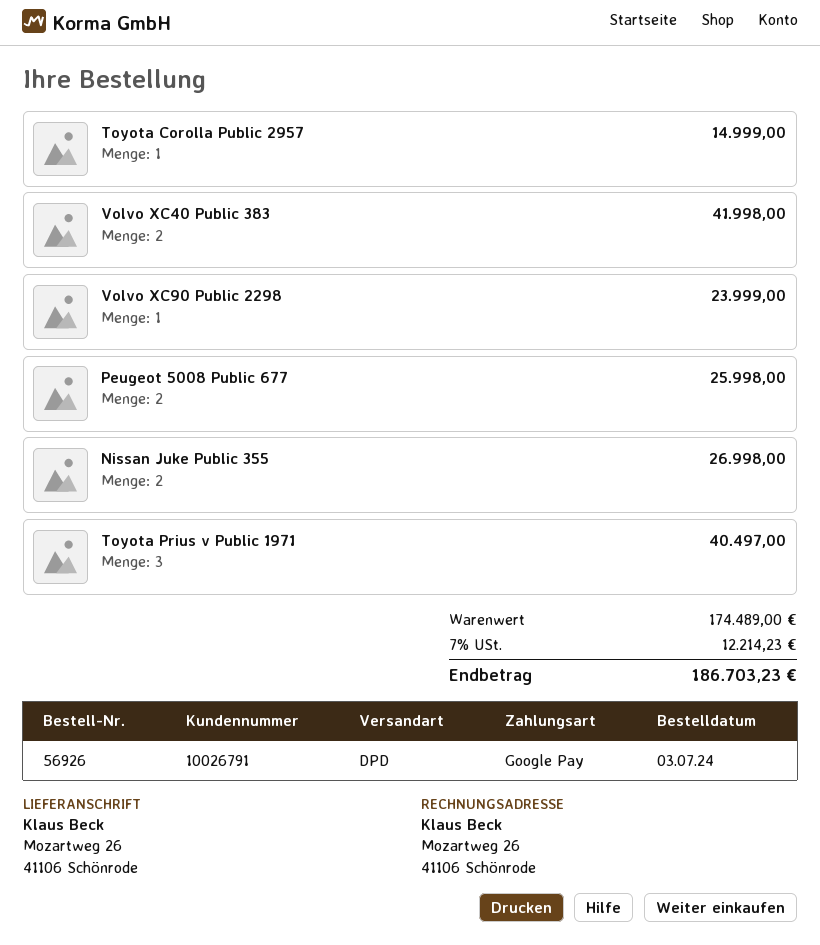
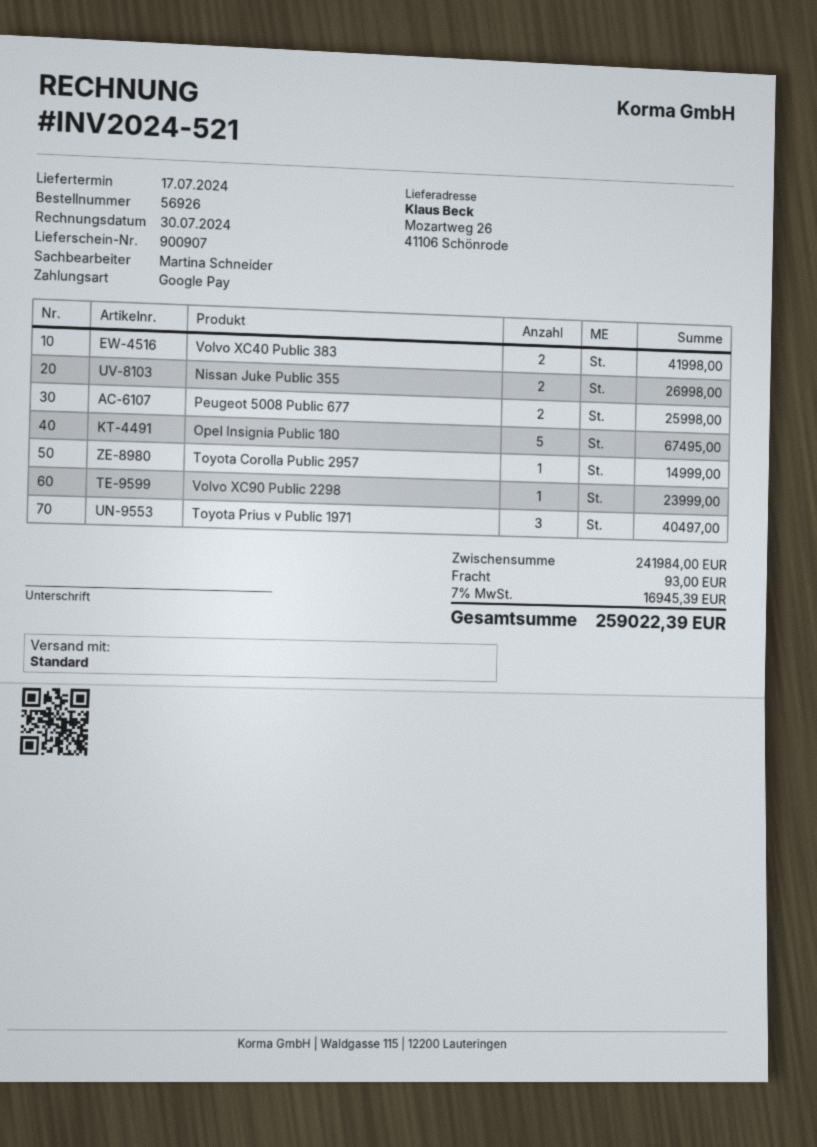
shipping method: DPD -> standard
Opel Insignia Public 180: none -> 5 for 67495.00
subtotal: 174489.00 -> 241984.00
shipping: none -> 93.00
tax: 7% = 12214.23 -> 7% = 16945.39
total: 186703.23 -> 259022.39

